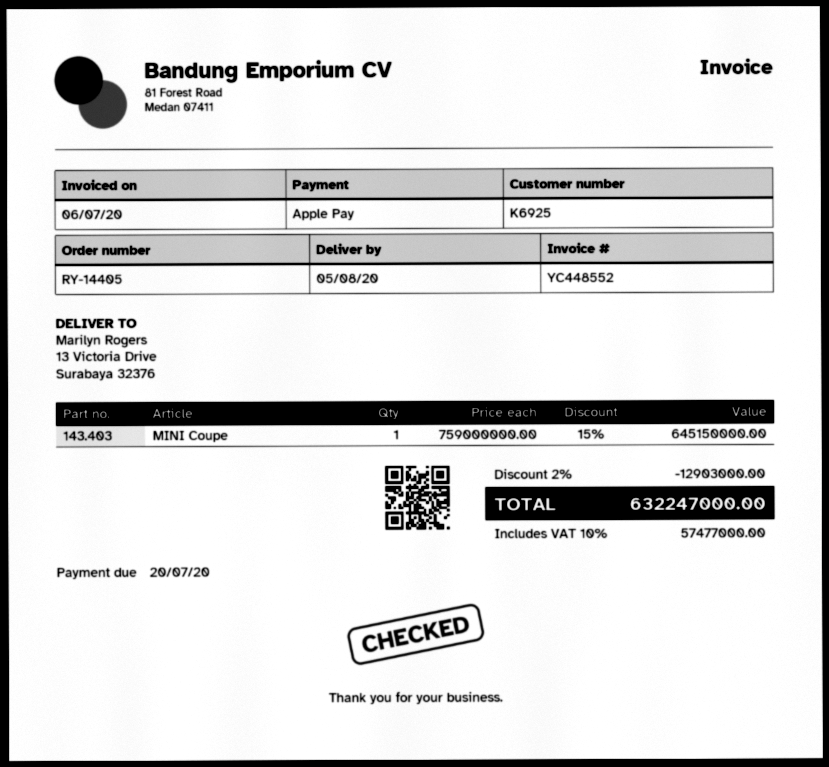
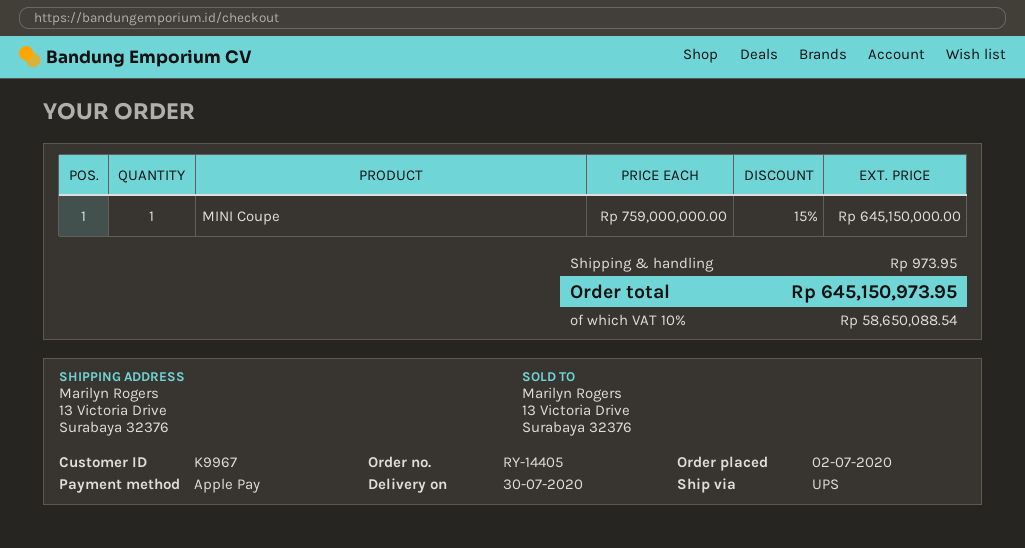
delivery date: 2020-08-05 -> 2020-07-30
customer number: K6925 -> K9967
discount: 2% = 12903000.00 -> none
shipping: none -> 973.95
tax: 10% = 57477000.00 -> 10% = 58650088.54
total: 632247000.00 -> 645150973.95

